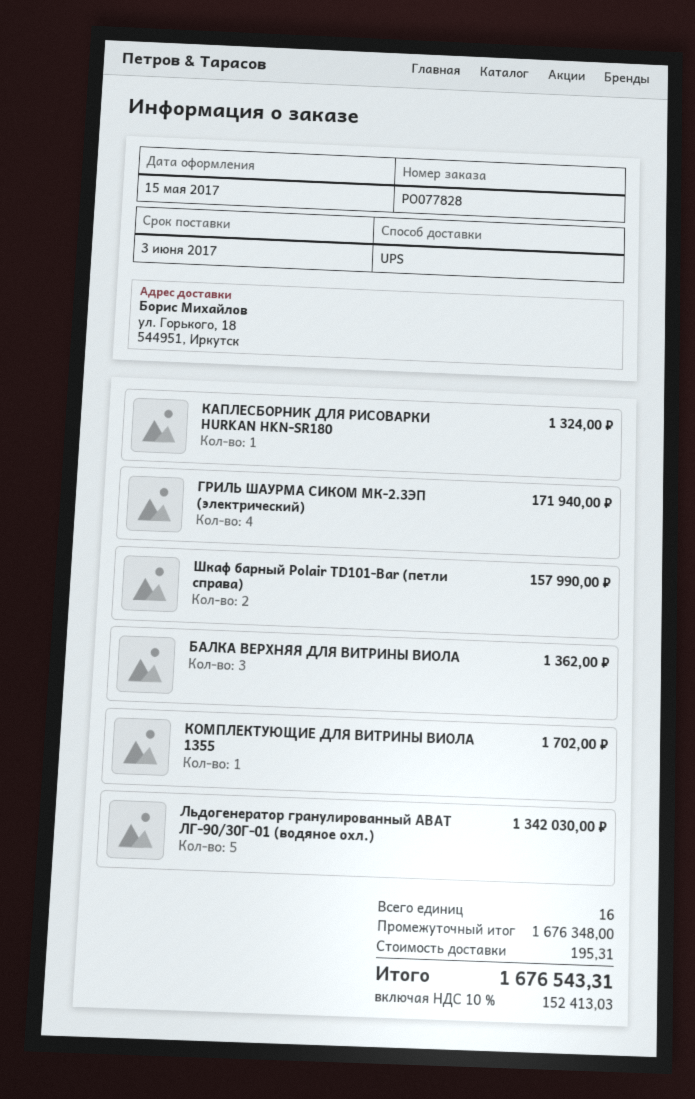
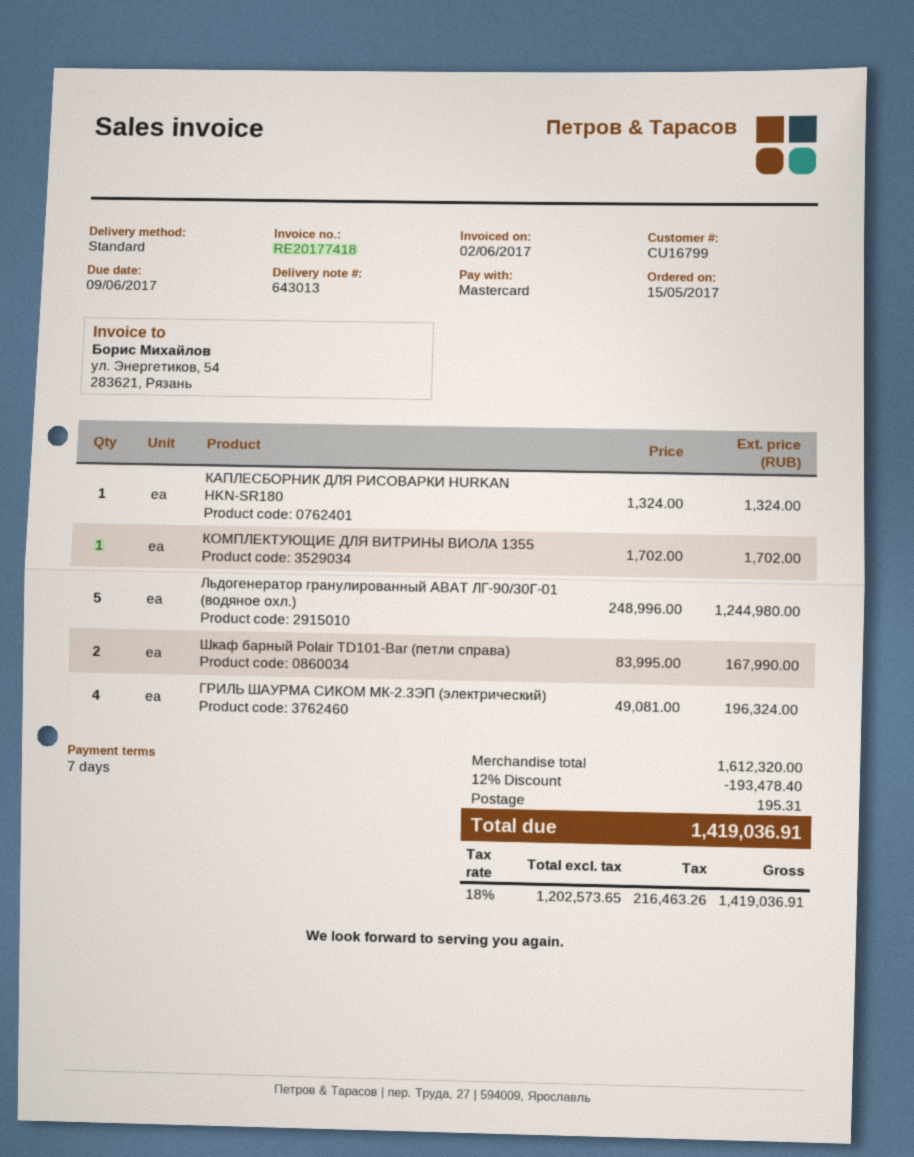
shipping method: UPS -> standard
ГРИЛЬ ШАУРМА СИКОМ МК-2.3ЭП (электрический): 4 for 171940.00 -> 4 for 196324.00
Шкаф барный Polair TD101-Bar (петли справа): 2 for 157990.00 -> 2 for 167990.00
БАЛКА ВЕРХНЯЯ ДЛЯ ВИТРИНЫ ВИОЛА: 3 for 1362.00 -> none
Льдогенератор гранулированный ABAT ЛГ-90/30Г-01 (водяное охл.): 5 for 1342030.00 -> 5 for 1244980.00
subtotal: 1676348.00 -> 1612320.00
discount: none -> 12% = 193478.40
tax: 10% = 152413.03 -> 18% = 216463.26
total: 1676543.31 -> 1419036.91

